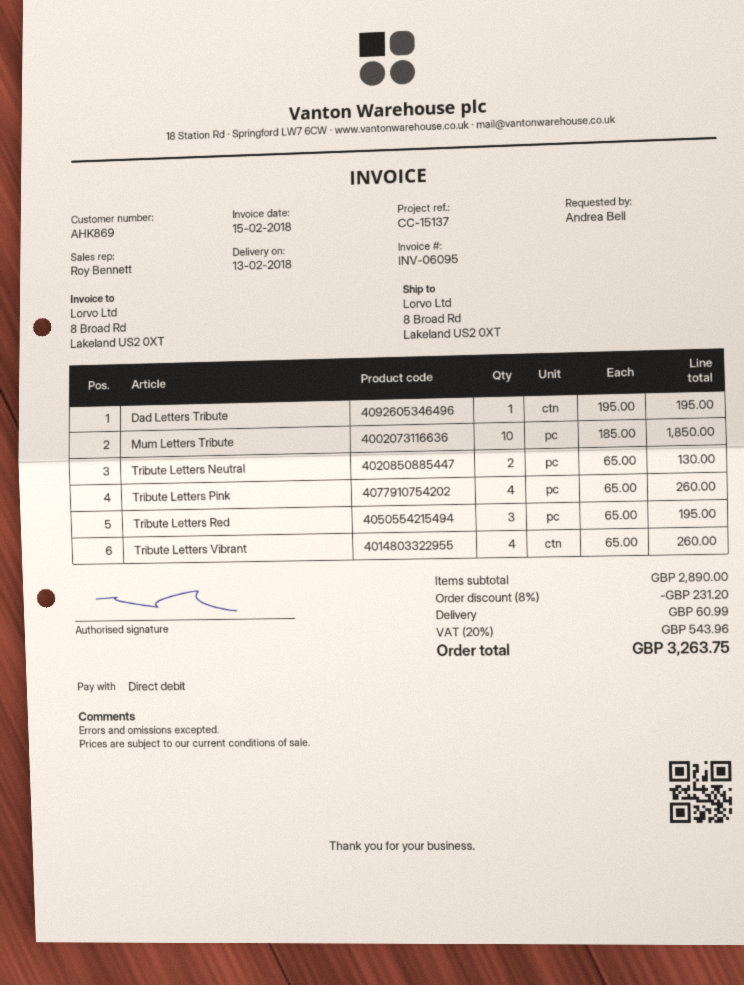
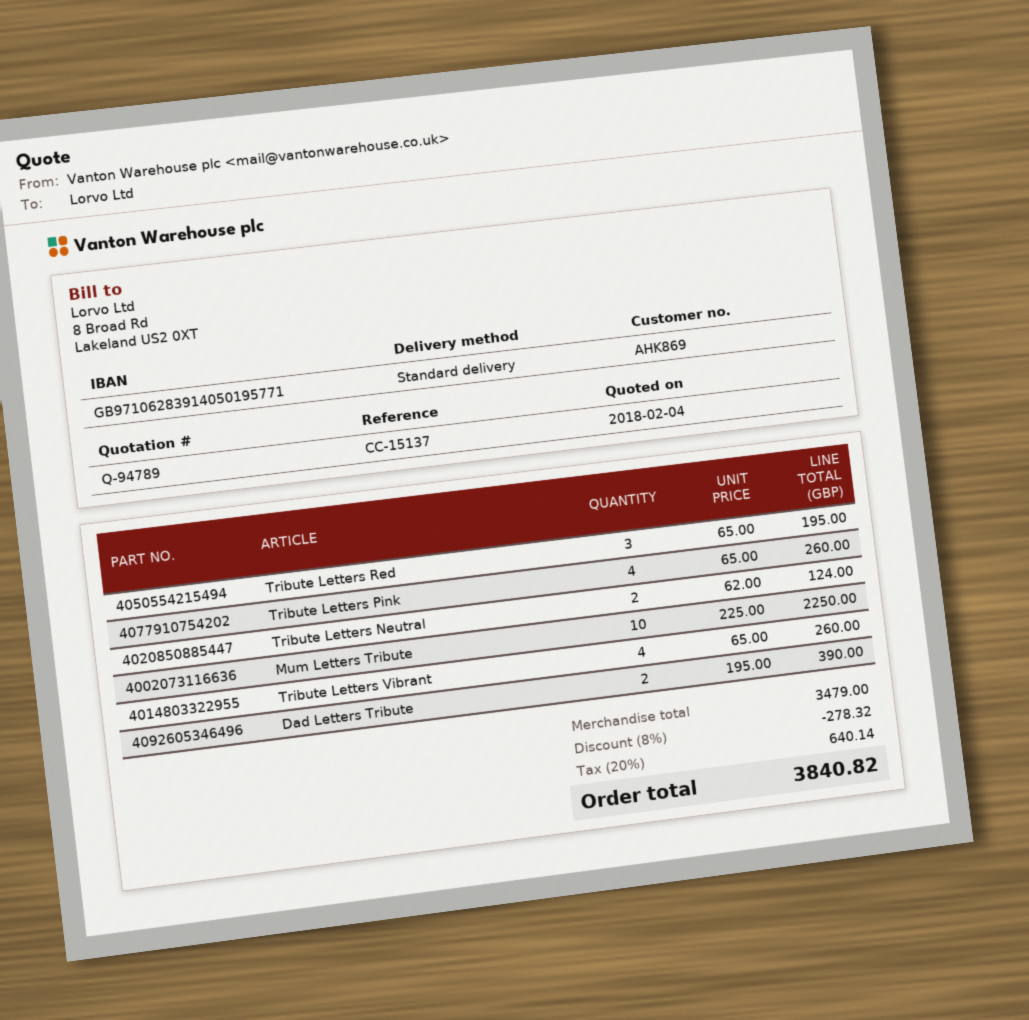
Dad Letters Tribute: 1 x 195.00 = 195.00 -> 2 x 195.00 = 390.00
Mum Letters Tribute: 10 x 185.00 = 1850.00 -> 10 x 225.00 = 2250.00
Tribute Letters Neutral: 2 x 65.00 = 130.00 -> 2 x 62.00 = 124.00
subtotal: 2890.00 -> 3479.00
discount: 8% = 231.20 -> 8% = 278.32
shipping: 60.99 -> none
tax: 20% = 543.96 -> 20% = 640.14
total: 3263.75 -> 3840.82

